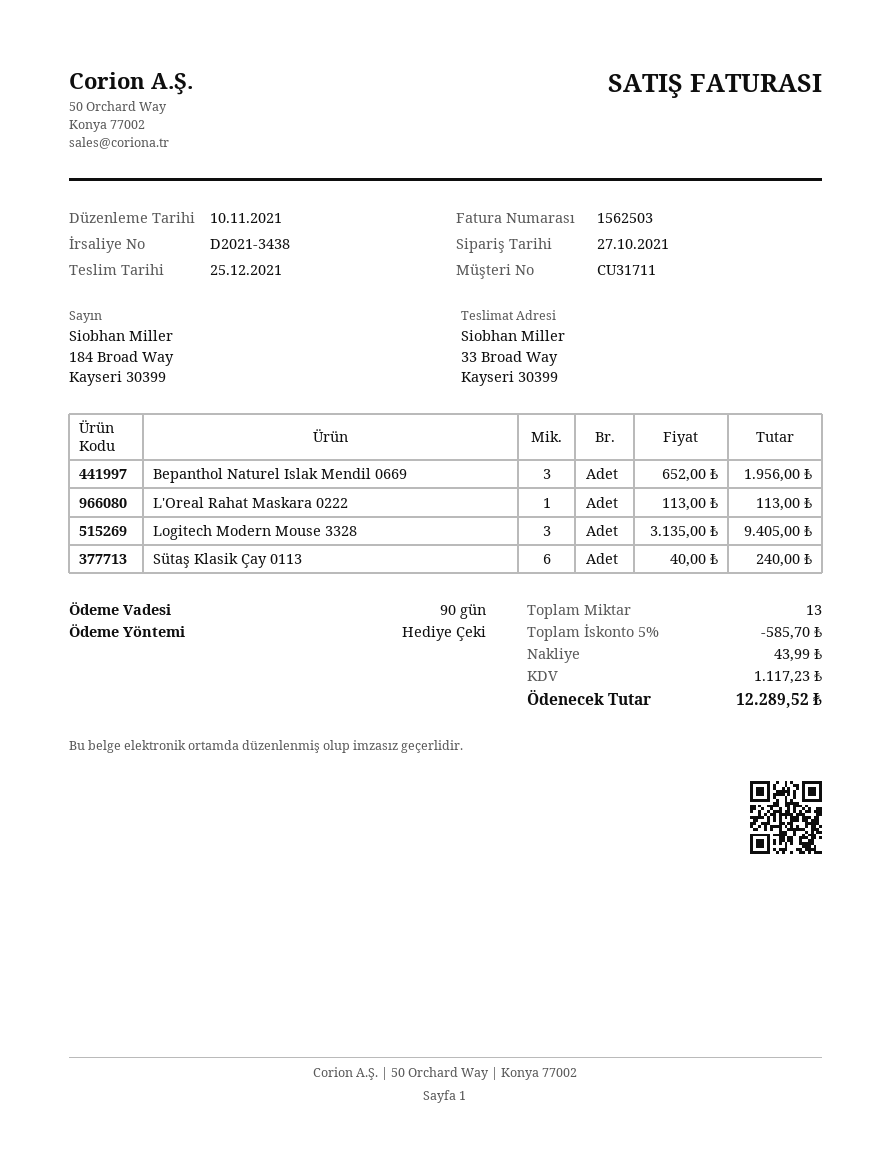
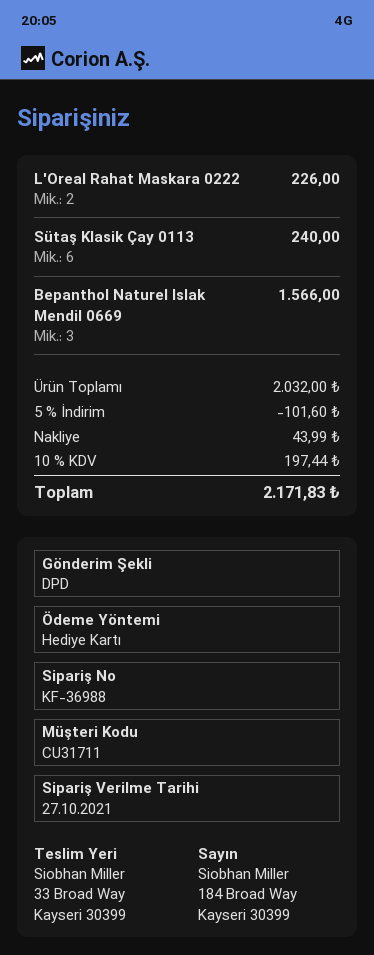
Bepanthol Naturel Islak Mendil 0669: 3 for 1956.00 -> 3 for 1566.00
L'Oreal Rahat Maskara 0222: 1 for 113.00 -> 2 for 226.00
Logitech Modern Mouse 3328: 3 for 9405.00 -> none
discount: 5% = 585.70 -> 5% = 101.60
tax: 1117.23 -> 197.44
total: 12289.52 -> 2171.83

